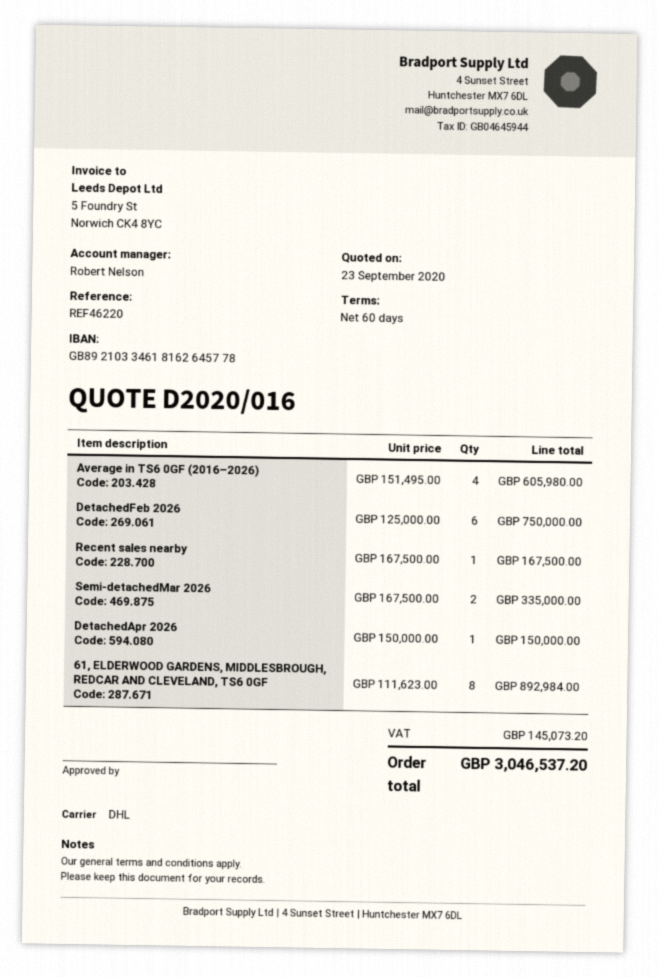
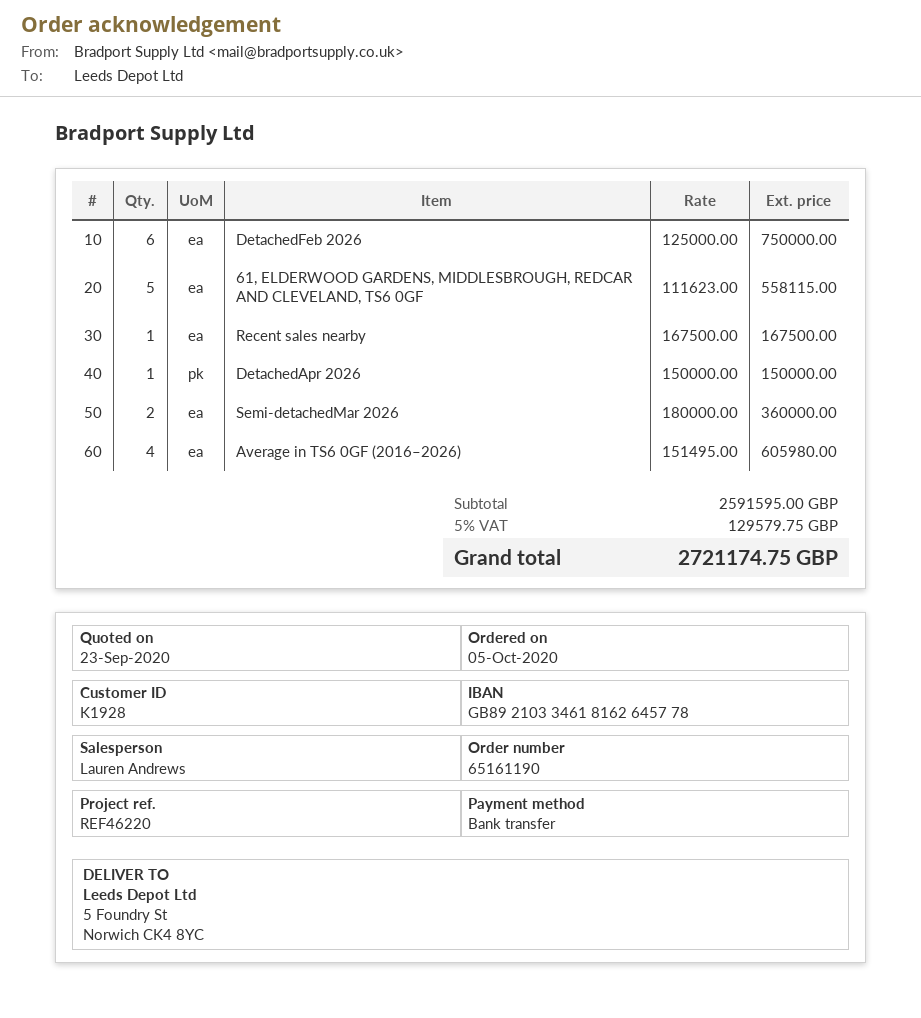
sales rep: Robert Nelson -> Lauren Andrews
Semi-detachedMar 2026: 2 x 167500.00 = 335000.00 -> 2 x 180000.00 = 360000.00
61, ELDERWOOD GARDENS, MIDDLESBROUGH, REDCAR AND CLEVELAND, TS6 0GF: 8 x 111623.00 = 892984.00 -> 5 x 111623.00 = 558115.00
tax: 145073.20 -> 129579.75
total: 3046537.20 -> 2721174.75

